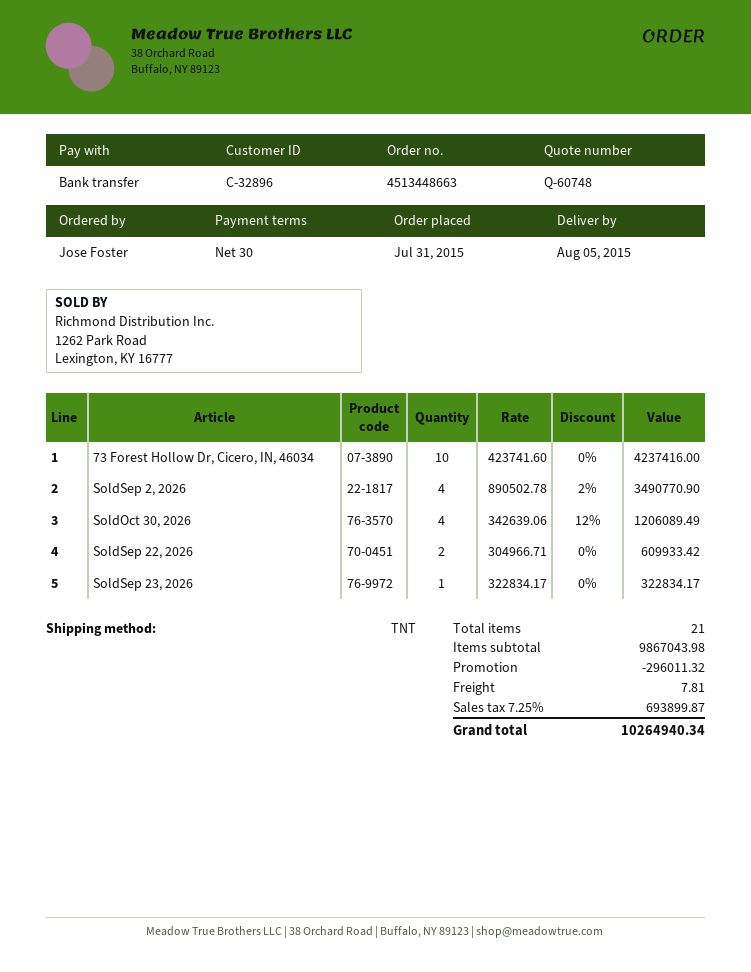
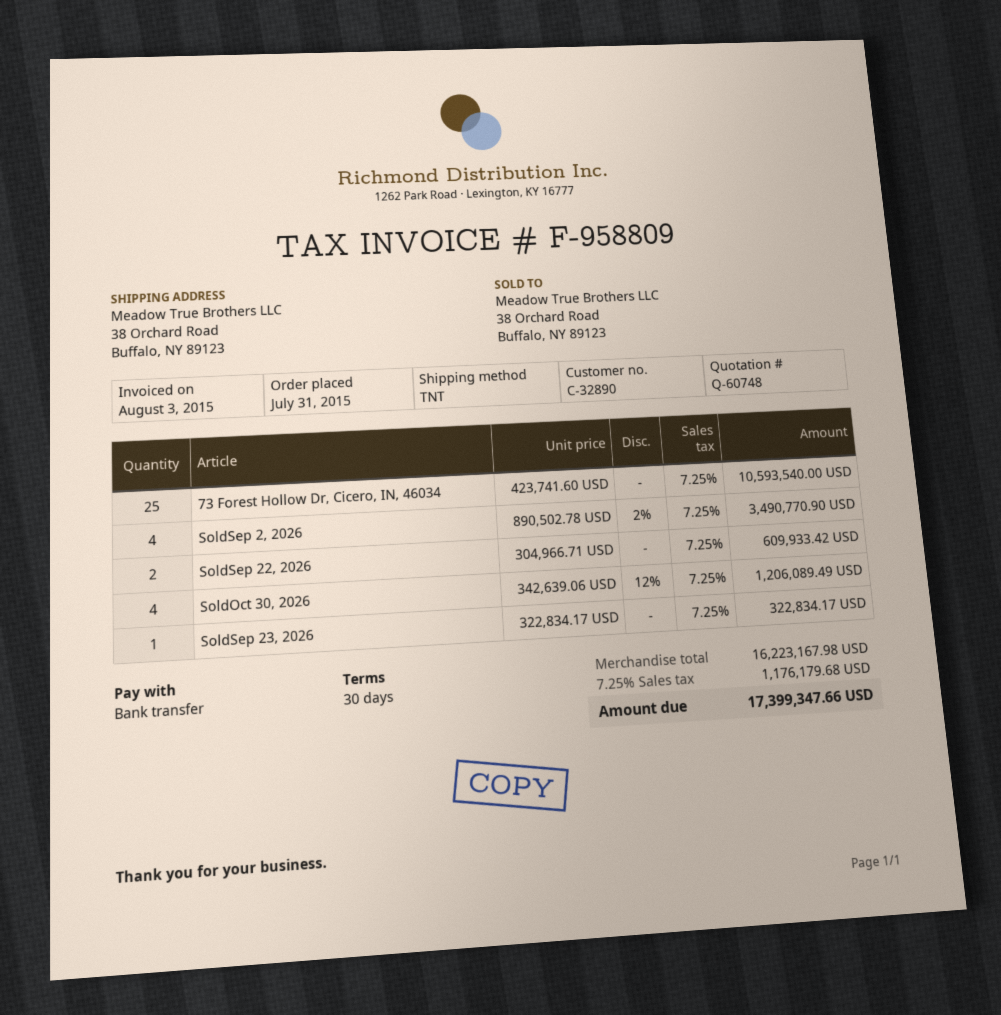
customer number: C-32896 -> C-32890
73 Forest Hollow Dr, Cicero, IN, 46034: 10 x 423741.60 = 4237416.00 -> 25 x 423741.60 = 10593540.00
subtotal: 9867043.98 -> 16223167.98
discount: 296011.32 -> none
shipping: 7.81 -> none
tax: 7.25% = 693899.87 -> 7.25% = 1176179.68
total: 10264940.34 -> 17399347.66

